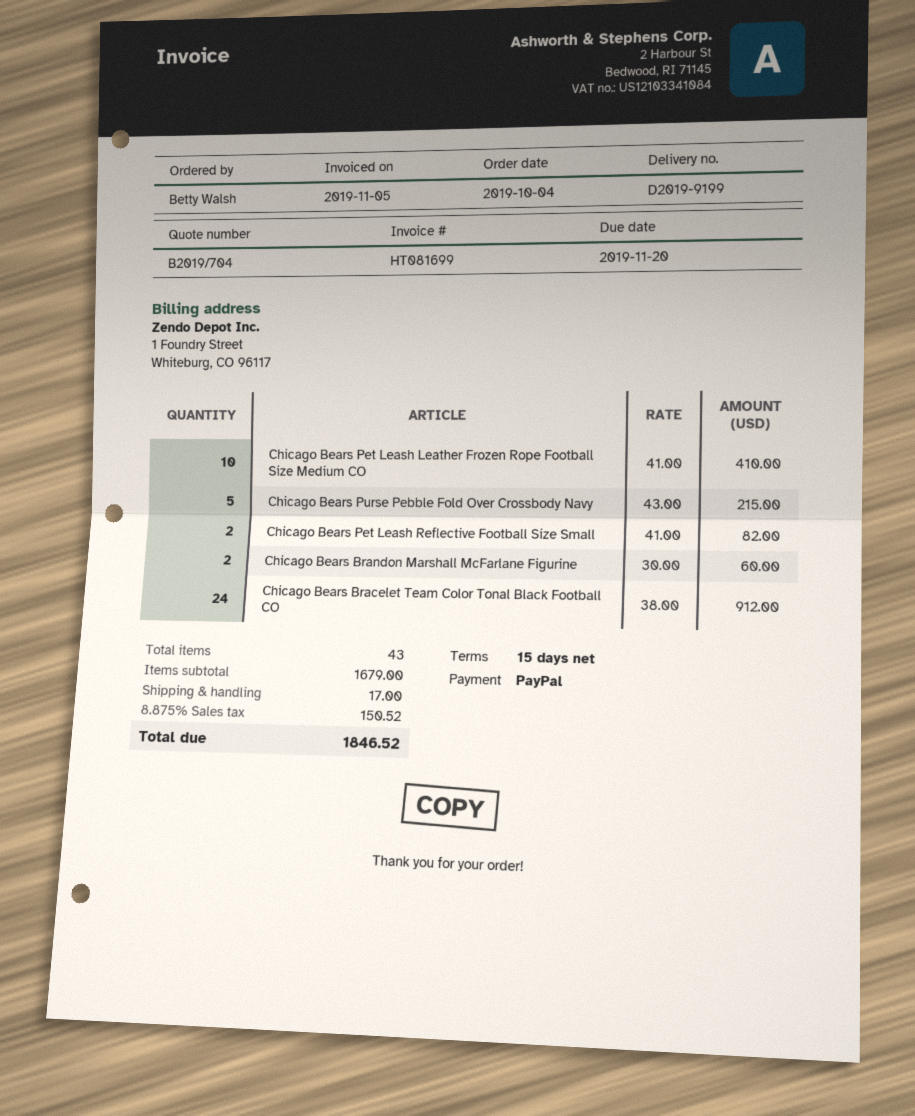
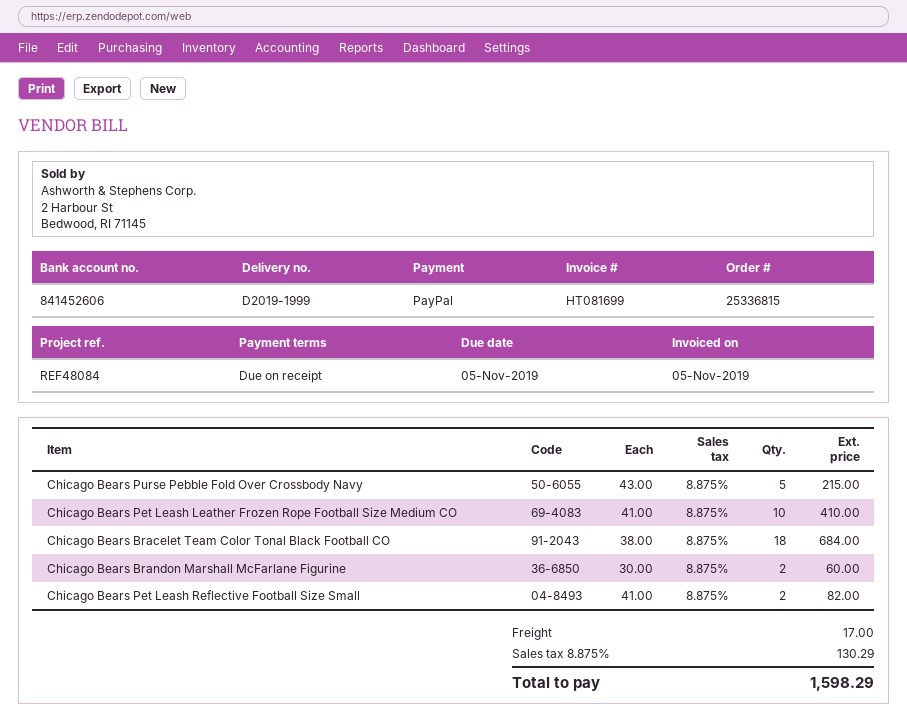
delivery note number: D2019-9199 -> D2019-1999
payment terms: 15 days -> on receipt
due date: 2019-11-20 -> 2019-11-05
Chicago Bears Bracelet Team Color Tonal Black Football CO: 24 x 38.00 = 912.00 -> 18 x 38.00 = 684.00
tax: 8.875% = 150.52 -> 8.875% = 130.29
total: 1846.52 -> 1598.29

